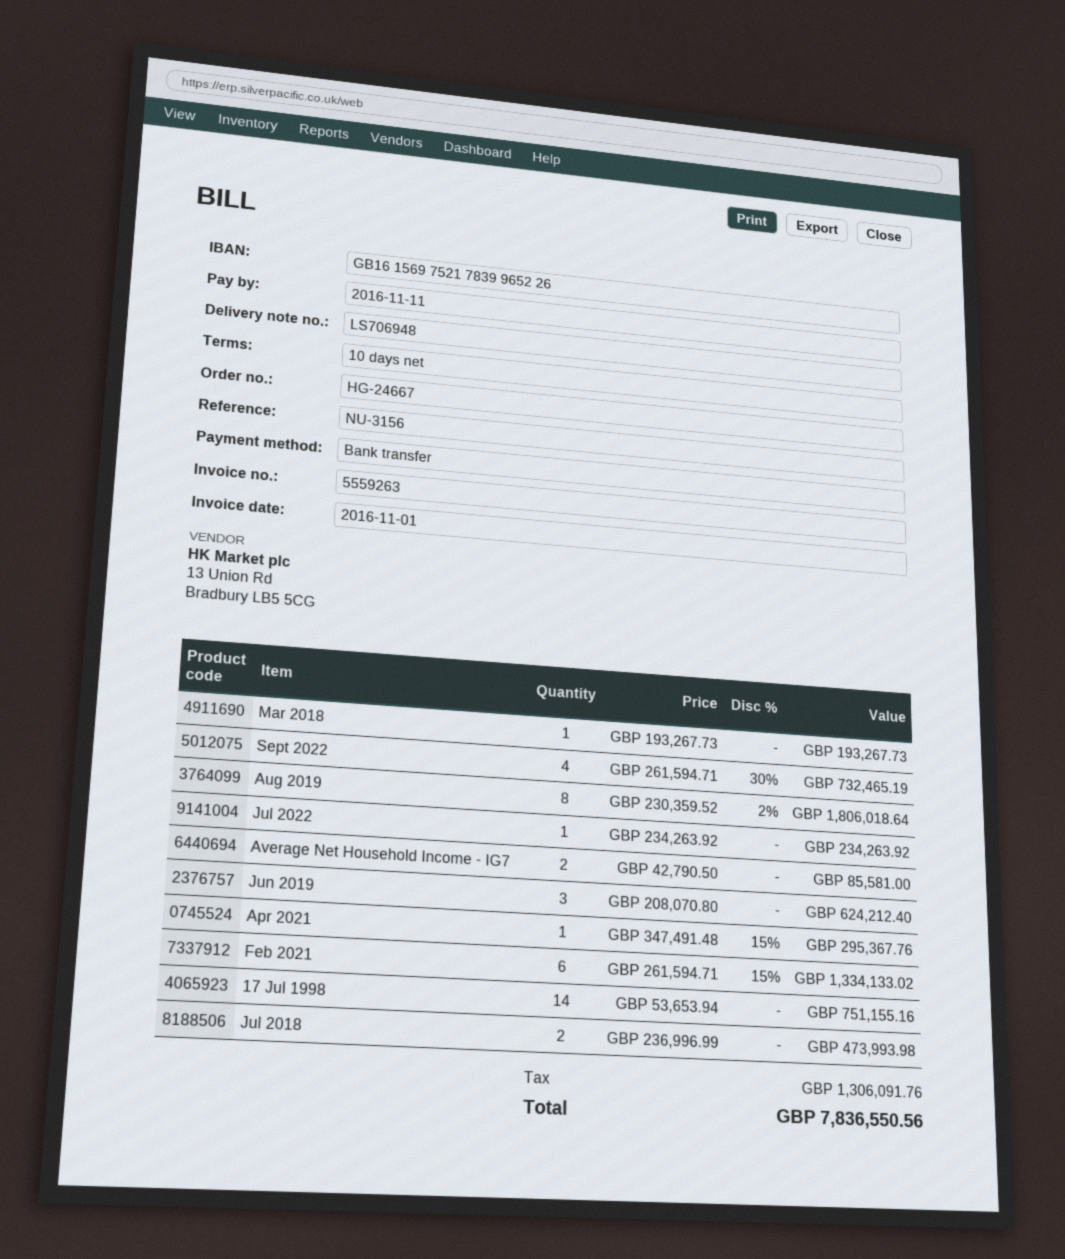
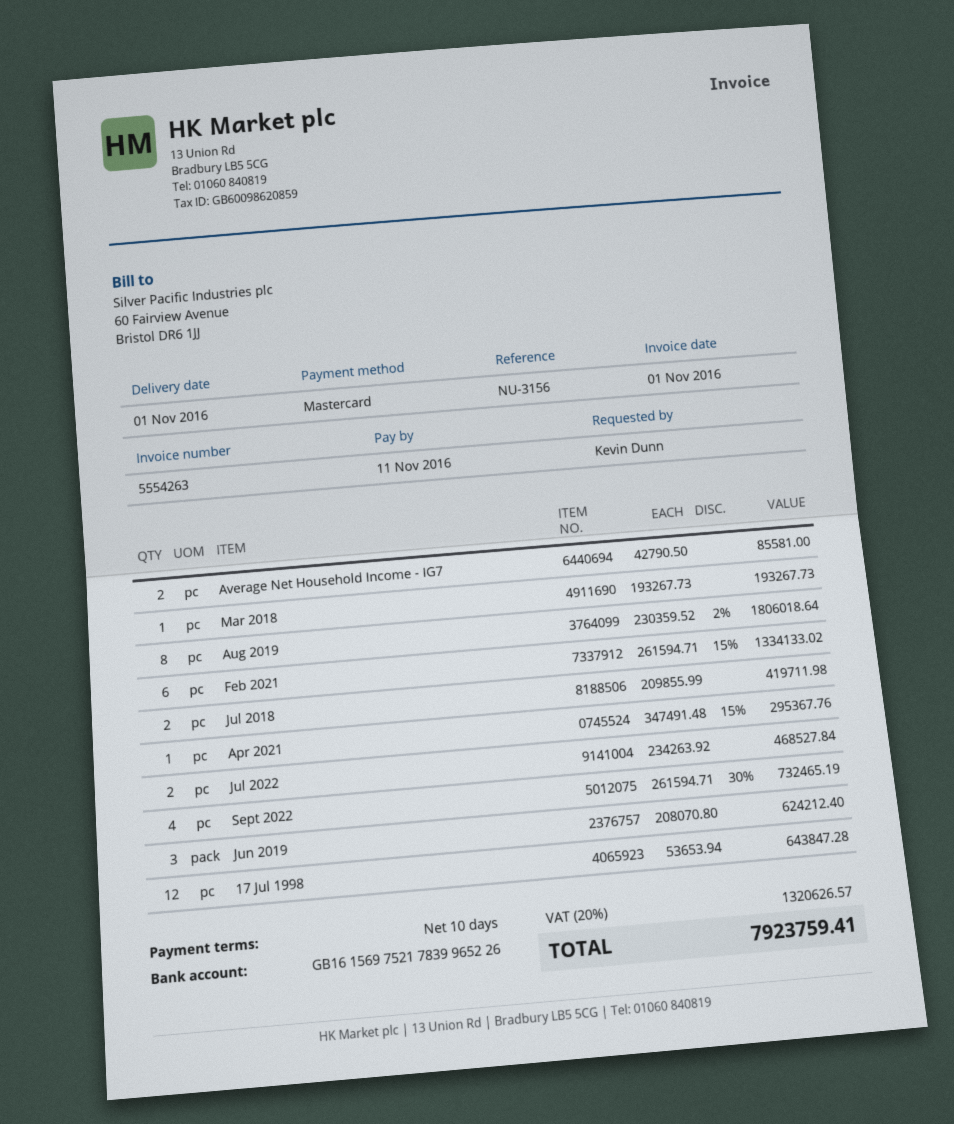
invoice number: 5559263 -> 5554263
payment method: bank transfer -> Mastercard
Jul 2022: 1 x 234263.92 = 234263.92 -> 2 x 234263.92 = 468527.84
17 Jul 1998: 14 x 53653.94 = 751155.16 -> 12 x 53653.94 = 643847.28
Jul 2018: 2 x 236996.99 = 473993.98 -> 2 x 209855.99 = 419711.98
tax: 1306091.76 -> 1320626.57
total: 7836550.56 -> 7923759.41

